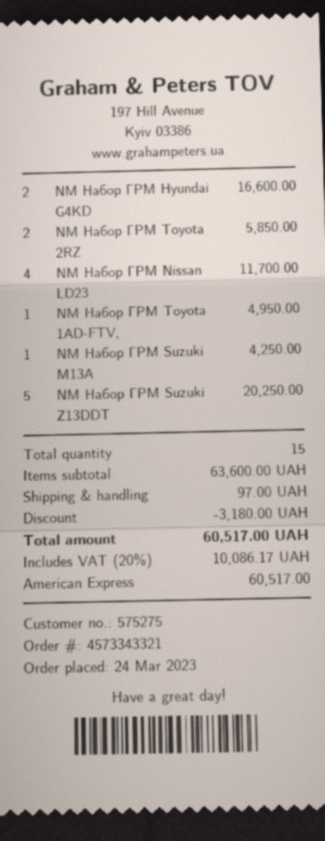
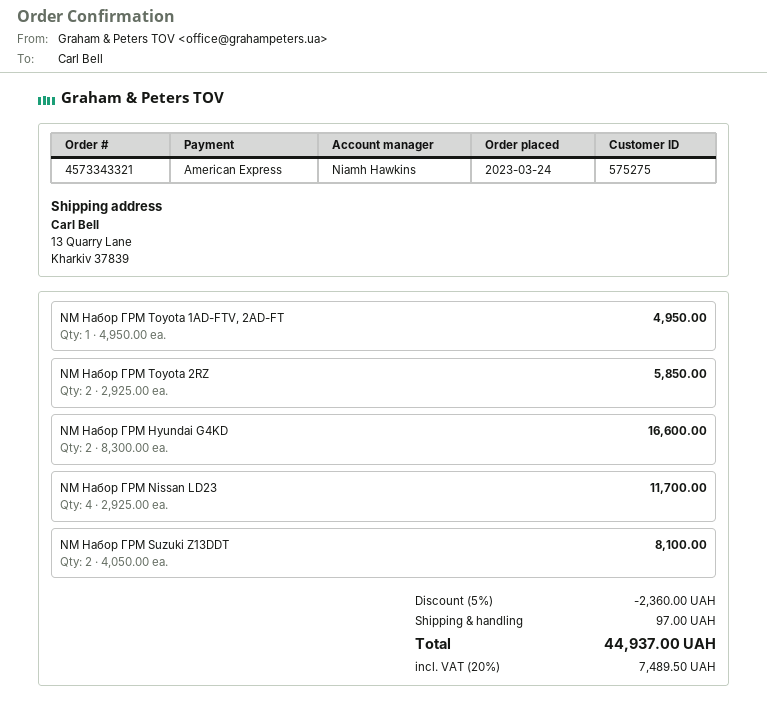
NM Набор ГРМ Suzuki M13A: 1 for 4250.00 -> none
NM Набор ГРМ Suzuki Z13DDT: 5 for 20250.00 -> 2 for 8100.00
discount: 3180.00 -> 2360.00
tax: 20% = 10086.17 -> 20% = 7489.50
total: 60517.00 -> 44937.00

